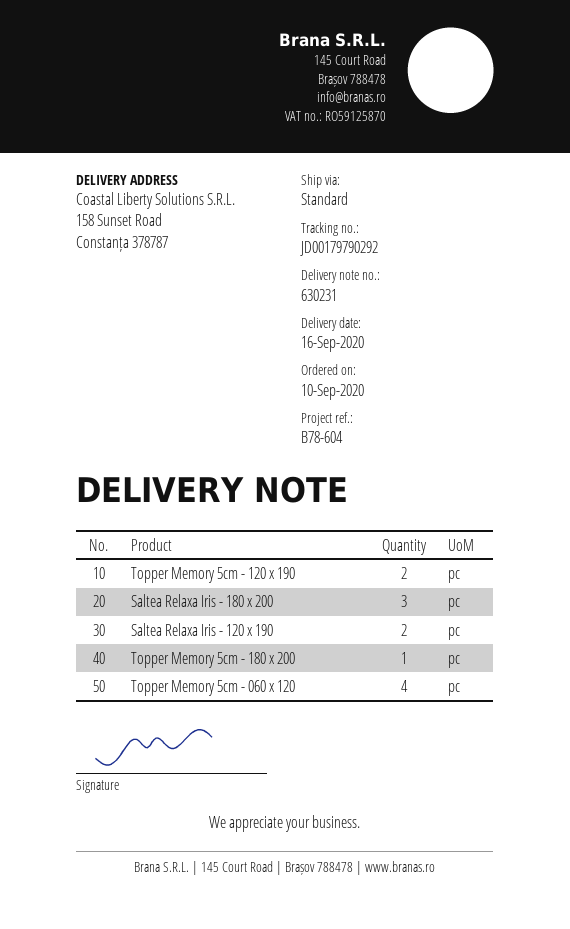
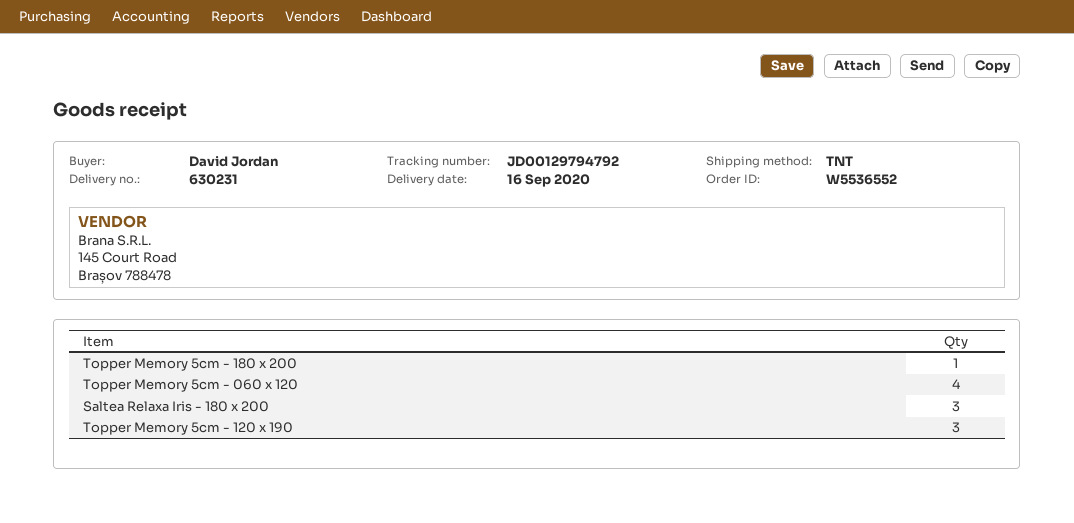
shipping method: standard -> TNT
tracking number: JD00179790292 -> JD00129794792
Topper Memory 5cm - 120 x 190: 2 -> 3
Saltea Relaxa Iris - 120 x 190: 2 -> none

